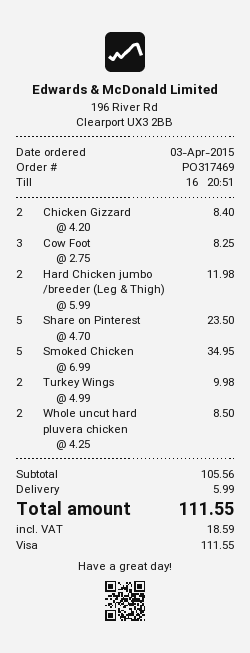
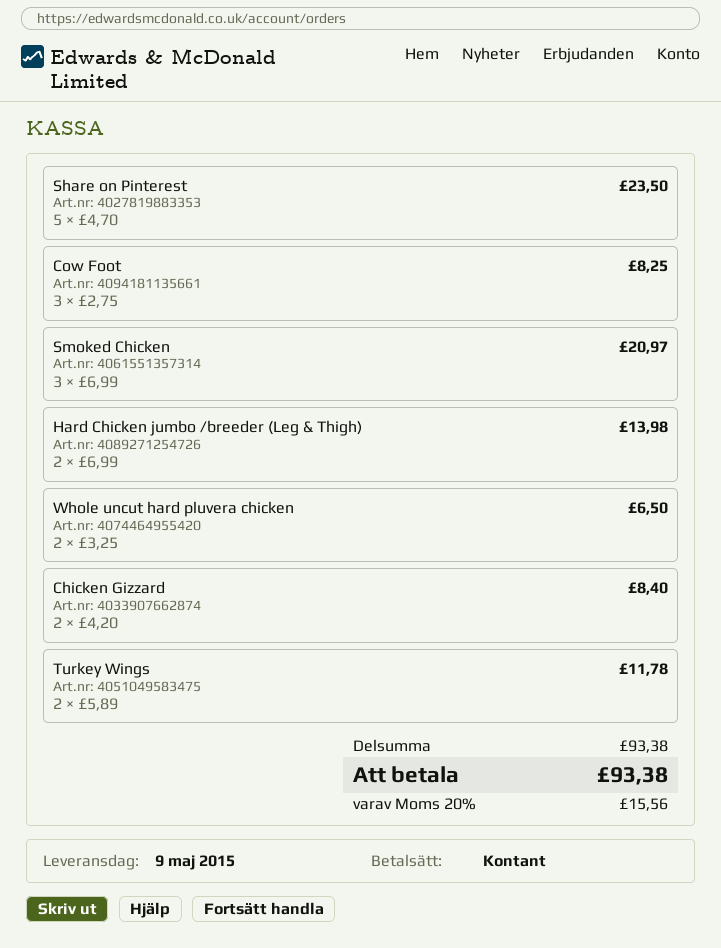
payment method: Visa -> cash
Hard Chicken jumbo /breeder (Leg & Thigh): 2 x 5.99 = 11.98 -> 2 x 6.99 = 13.98
Smoked Chicken: 5 x 6.99 = 34.95 -> 3 x 6.99 = 20.97
Turkey Wings: 2 x 4.99 = 9.98 -> 2 x 5.89 = 11.78
Whole uncut hard pluvera chicken: 2 x 4.25 = 8.50 -> 2 x 3.25 = 6.50
subtotal: 105.56 -> 93.38
shipping: 5.99 -> none
tax: 18.59 -> 15.56
total: 111.55 -> 93.38

